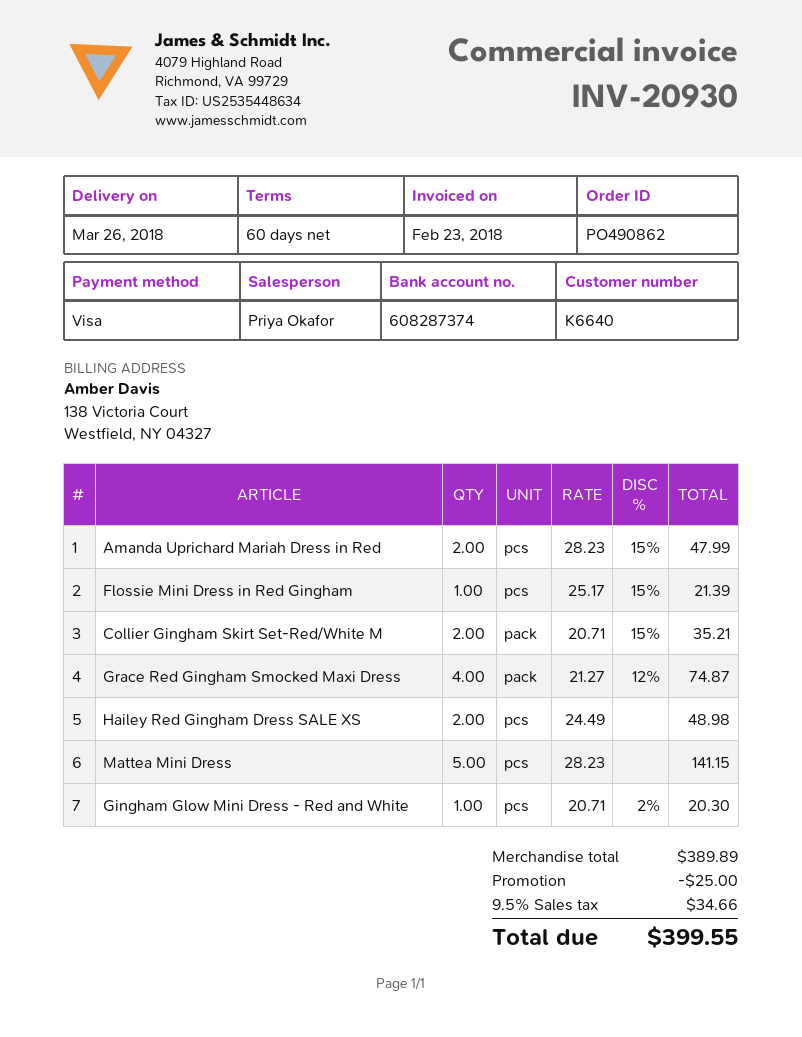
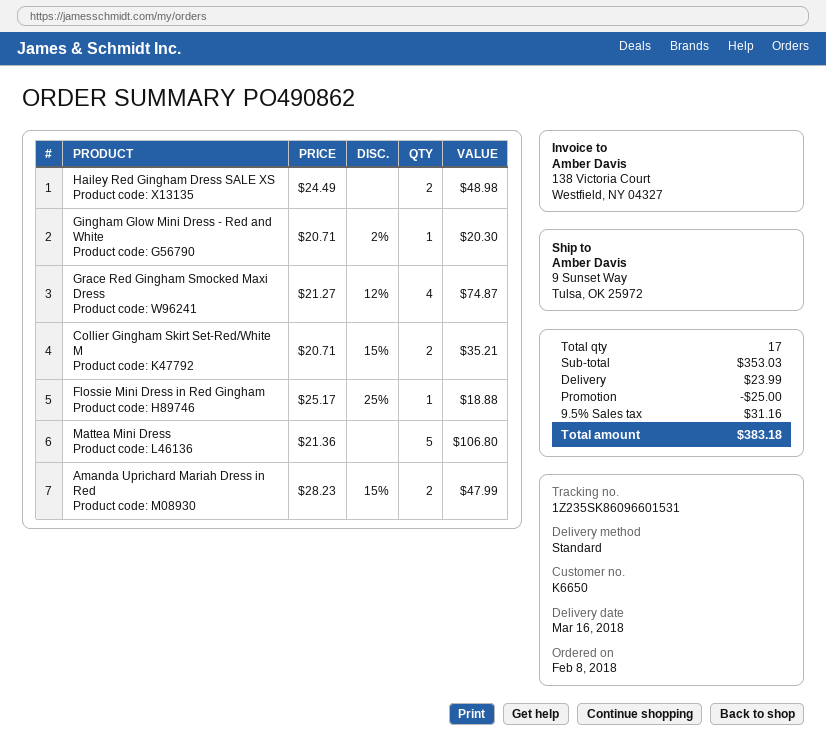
delivery date: 2018-03-26 -> 2018-03-16
customer number: K6640 -> K6650
Flossie Mini Dress in Red Gingham: 1 x 25.17 - 15% = 21.39 -> 1 x 25.17 - 25% = 18.88
Mattea Mini Dress: 5 x 28.23 = 141.15 -> 5 x 21.36 = 106.80
subtotal: 389.89 -> 353.03
shipping: none -> 23.99
tax: 9.5% = 34.66 -> 9.5% = 31.16
total: 399.55 -> 383.18

